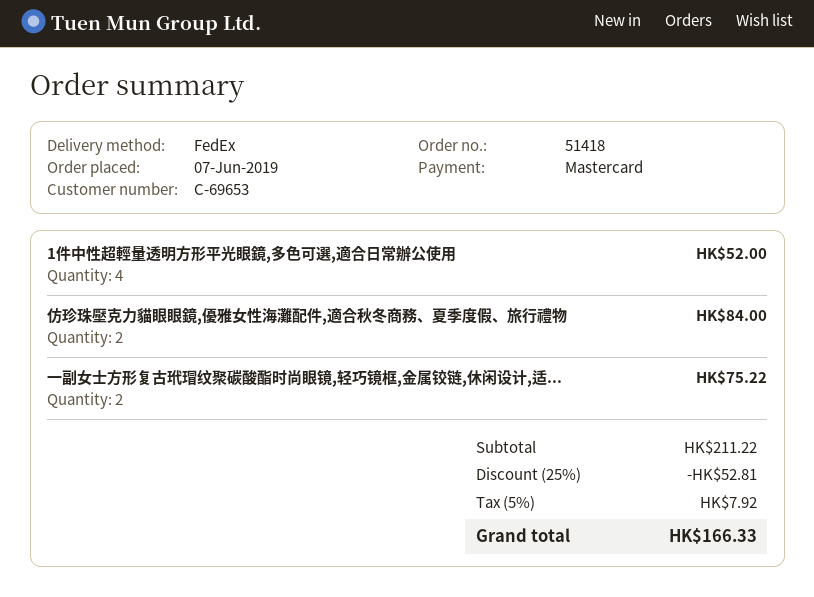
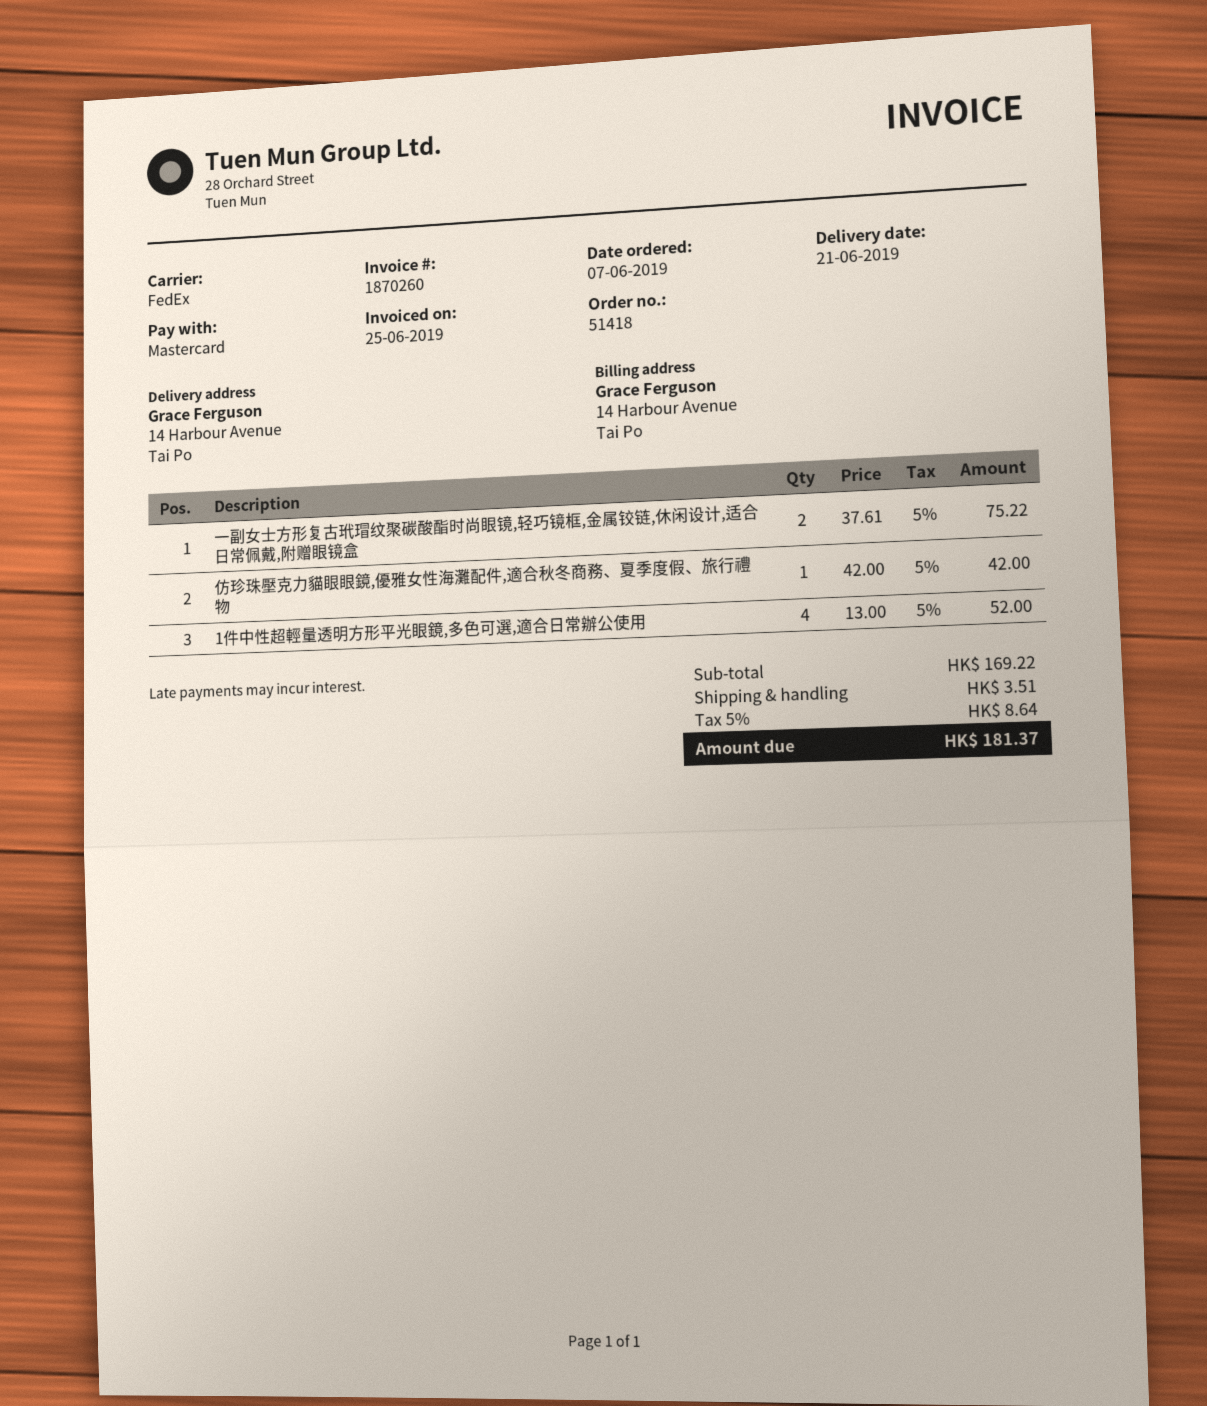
仿珍珠壓克力貓眼眼鏡,優雅女性海灘配件,適合秋冬商務、夏季度假、旅行禮物: 2 for 84.00 -> 1 for 42.00
subtotal: 211.22 -> 169.22
discount: 25% = 52.81 -> none
shipping: none -> 3.51
tax: 5% = 7.92 -> 5% = 8.64
total: 166.33 -> 181.37

